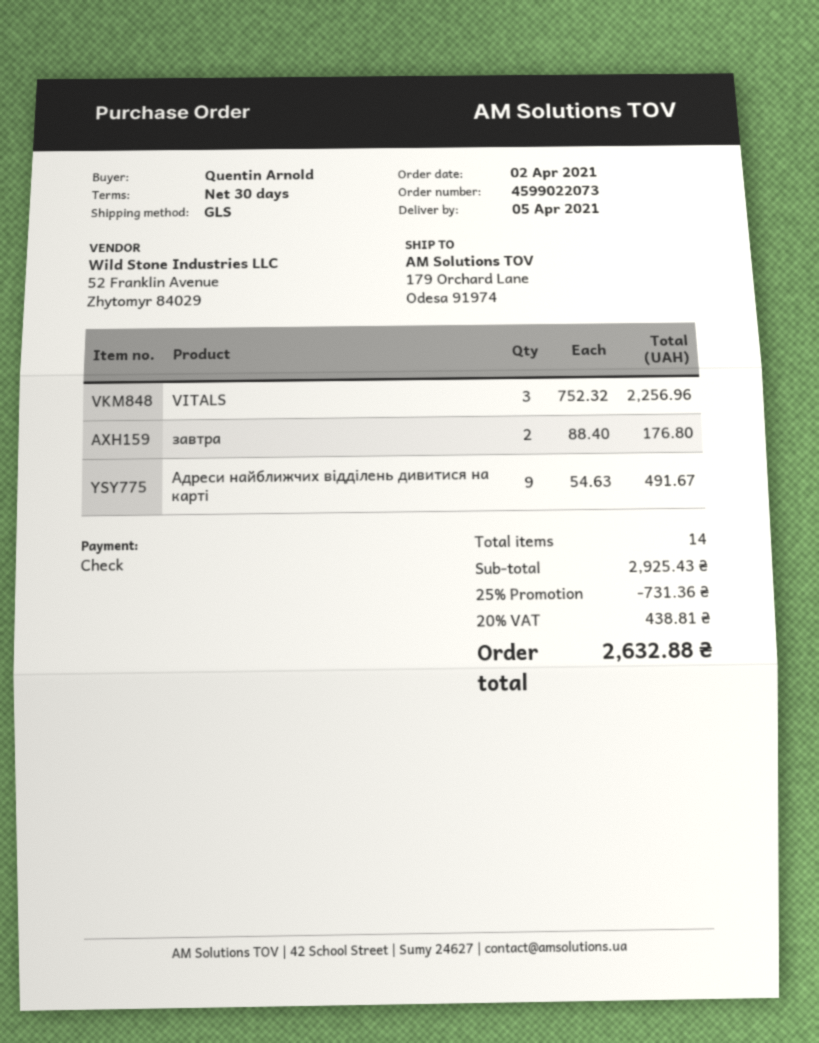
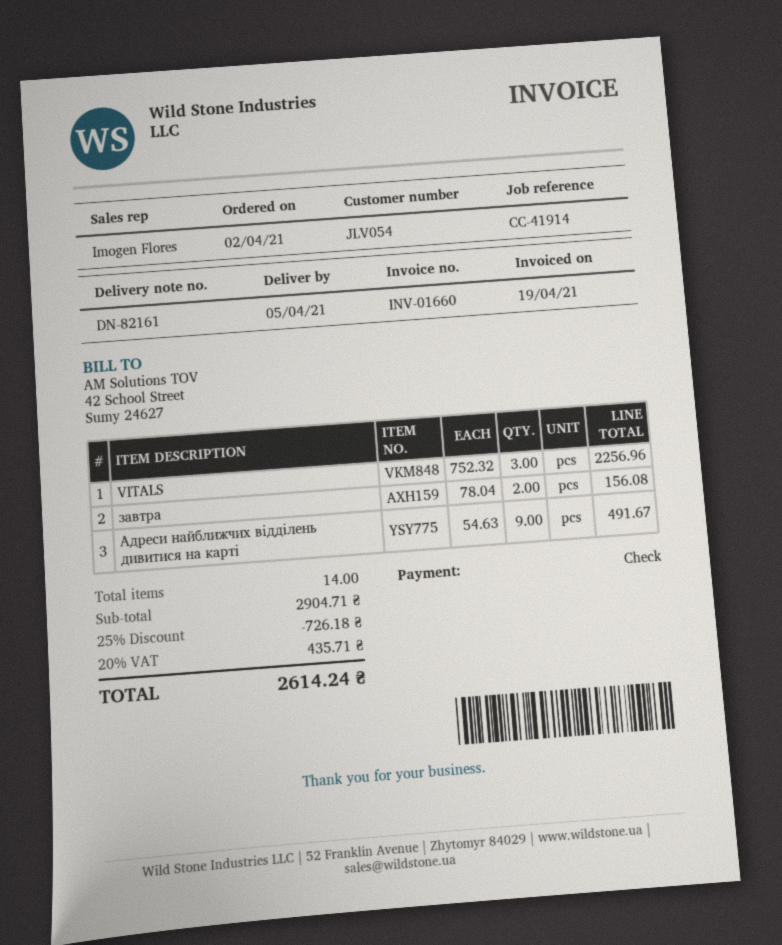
завтра: 2 x 88.40 = 176.80 -> 2 x 78.04 = 156.08
subtotal: 2925.43 -> 2904.71
discount: 25% = 731.36 -> 25% = 726.18
tax: 20% = 438.81 -> 20% = 435.71
total: 2632.88 -> 2614.24

